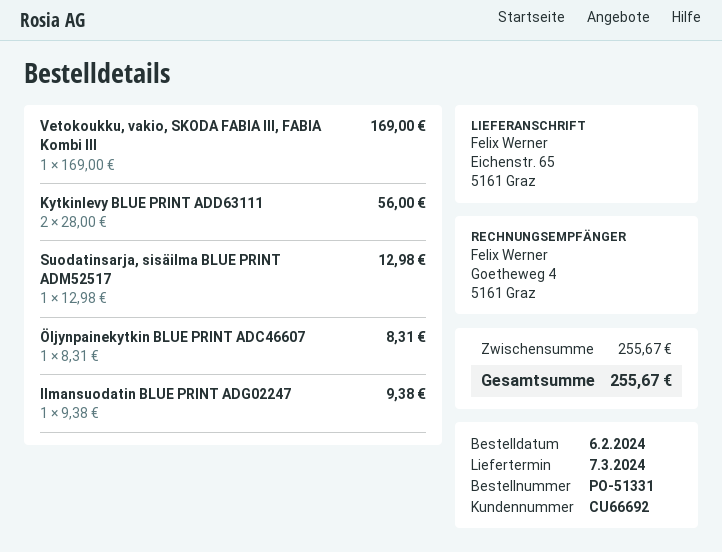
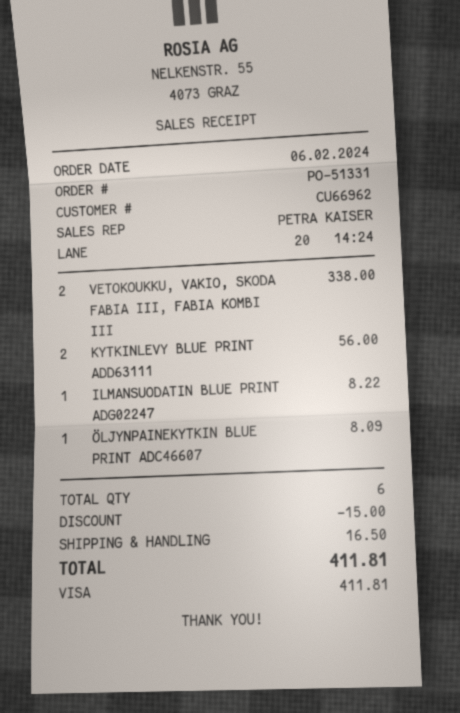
customer number: CU66692 -> CU66962
Vetokoukku, vakio, SKODA FABIA III, FABIA Kombi III: 1 for 169.00 -> 2 for 338.00
Suodatinsarja, sisäilma BLUE PRINT ADM52517: 1 for 12.98 -> none
Öljynpainekytkin BLUE PRINT ADC46607: 1 for 8.31 -> 1 for 8.09
Ilmansuodatin BLUE PRINT ADG02247: 1 for 9.38 -> 1 for 8.22
discount: none -> 15.00
shipping: none -> 16.50
total: 255.67 -> 411.81

